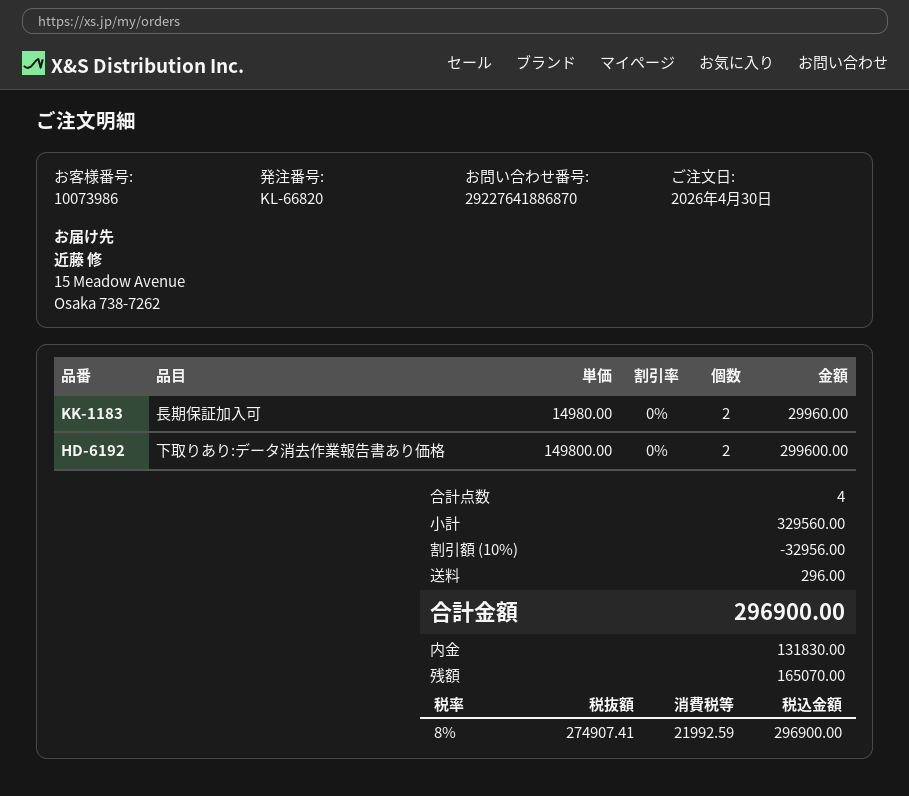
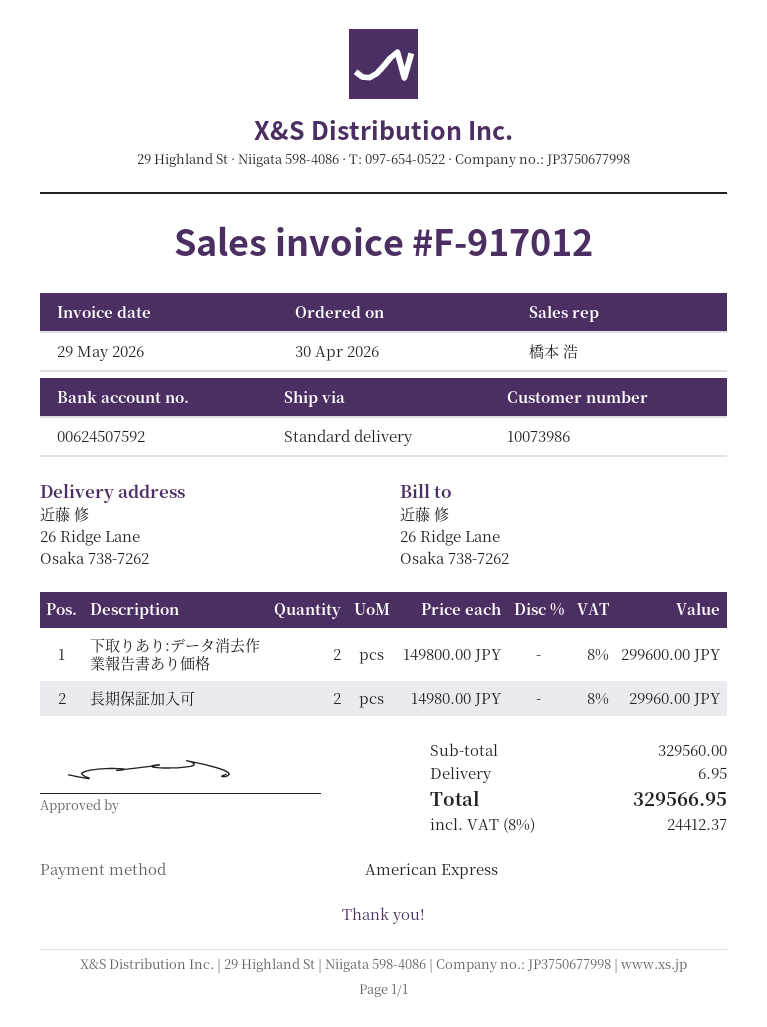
ship to: 15 Meadow Avenue, Osaka 738-7262 -> 26 Ridge Lane, Osaka 738-7262
discount: 10% = 32956.00 -> none
shipping: 296.00 -> 6.95
tax: 8% = 21992.59 -> 8% = 24412.37
total: 296900.00 -> 329566.95

